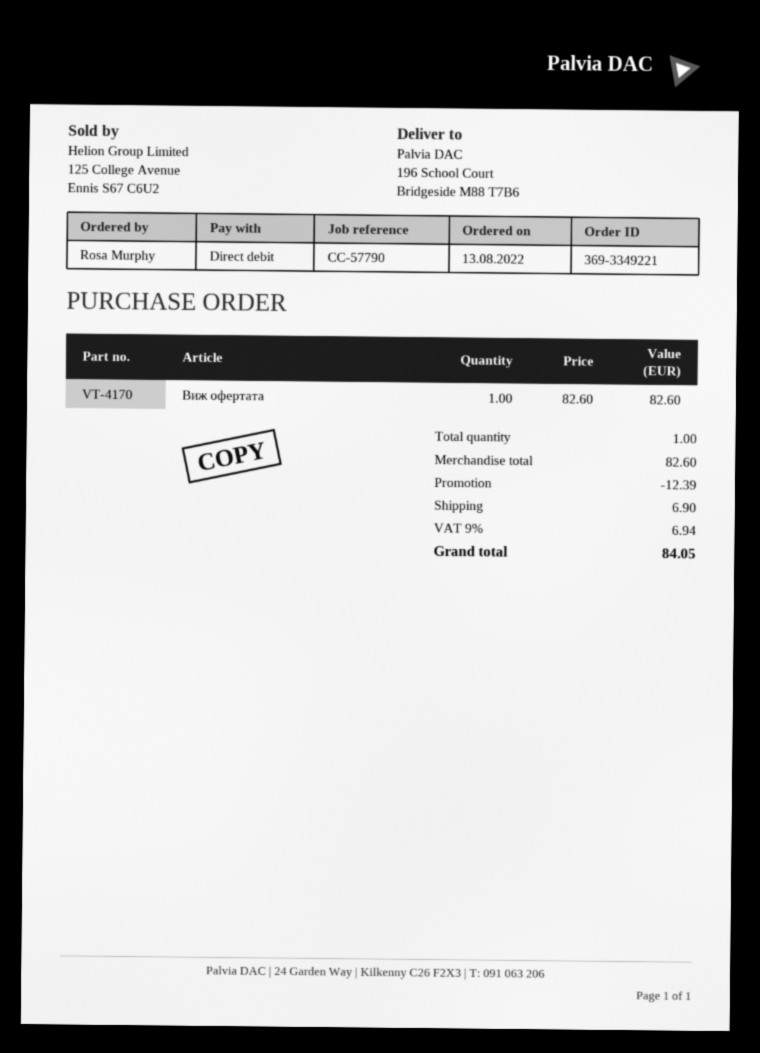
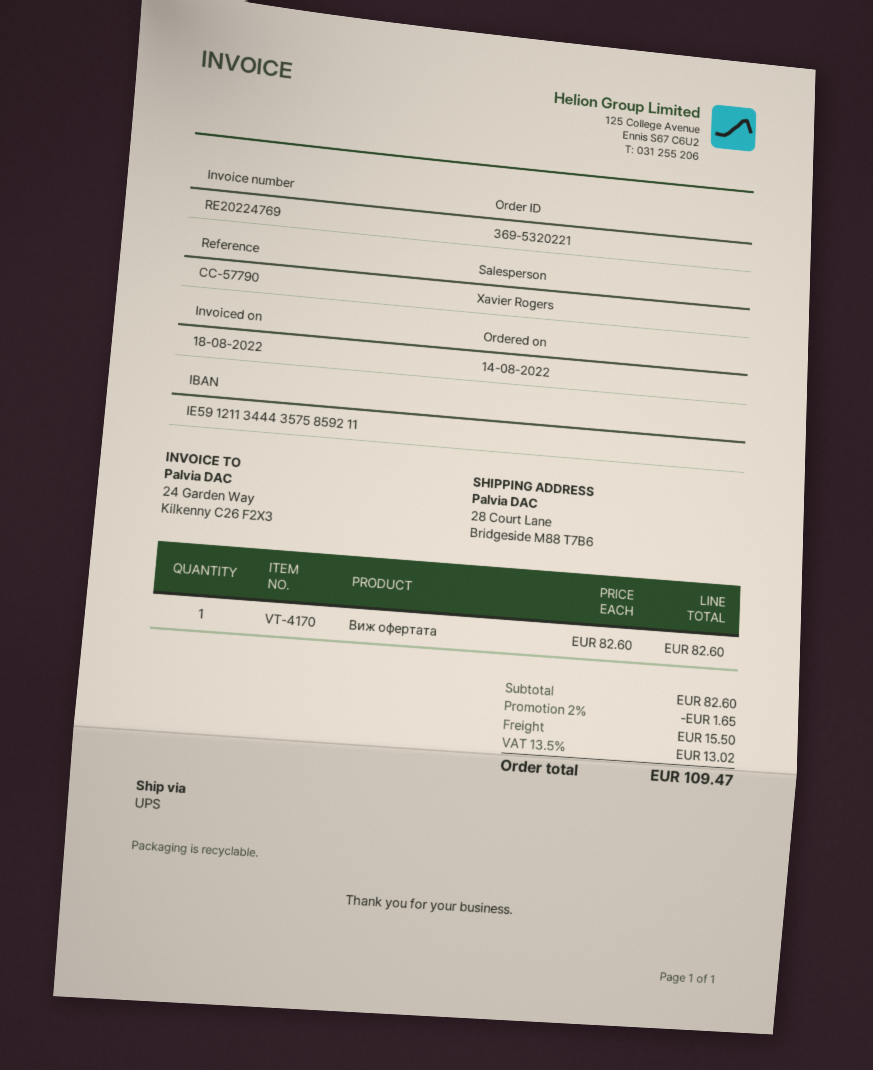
order number: 369-3349221 -> 369-5320221
order date: 2022-08-13 -> 2022-08-14
ship to: 196 School Court, Bridgeside M88 T7B6 -> 28 Court Lane, Bridgeside M88 T7B6
discount: 12.39 -> 1.65
shipping: 6.90 -> 15.50
tax: 9% = 6.94 -> 13.5% = 13.02
total: 84.05 -> 109.47

